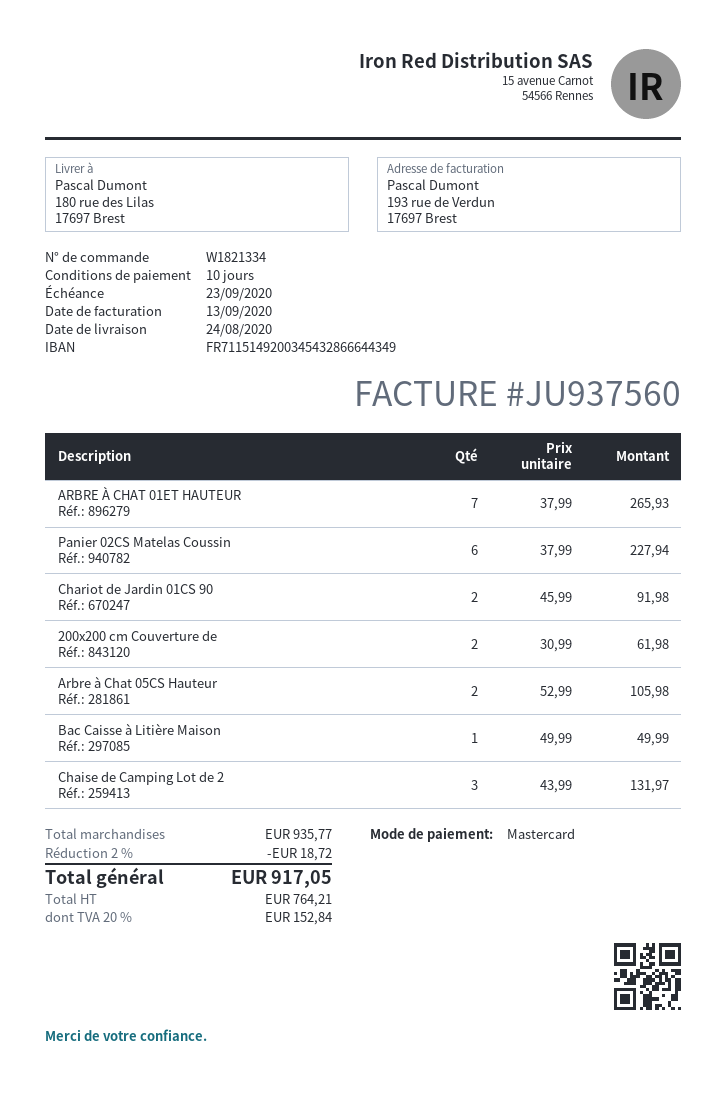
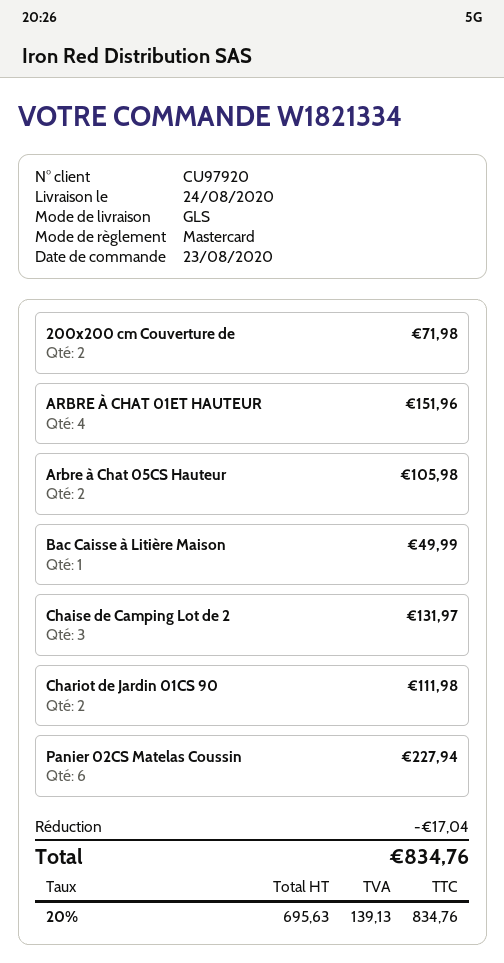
ARBRE À CHAT 01ET HAUTEUR: 7 for 265.93 -> 4 for 151.96
Chariot de Jardin 01CS 90: 2 for 91.98 -> 2 for 111.98
200x200 cm Couverture de: 2 for 61.98 -> 2 for 71.98
discount: 18.72 -> 17.04
net: 764.21 -> 695.63
tax: 20% = 152.84 -> 20% = 139.13
total: 917.05 -> 834.76

